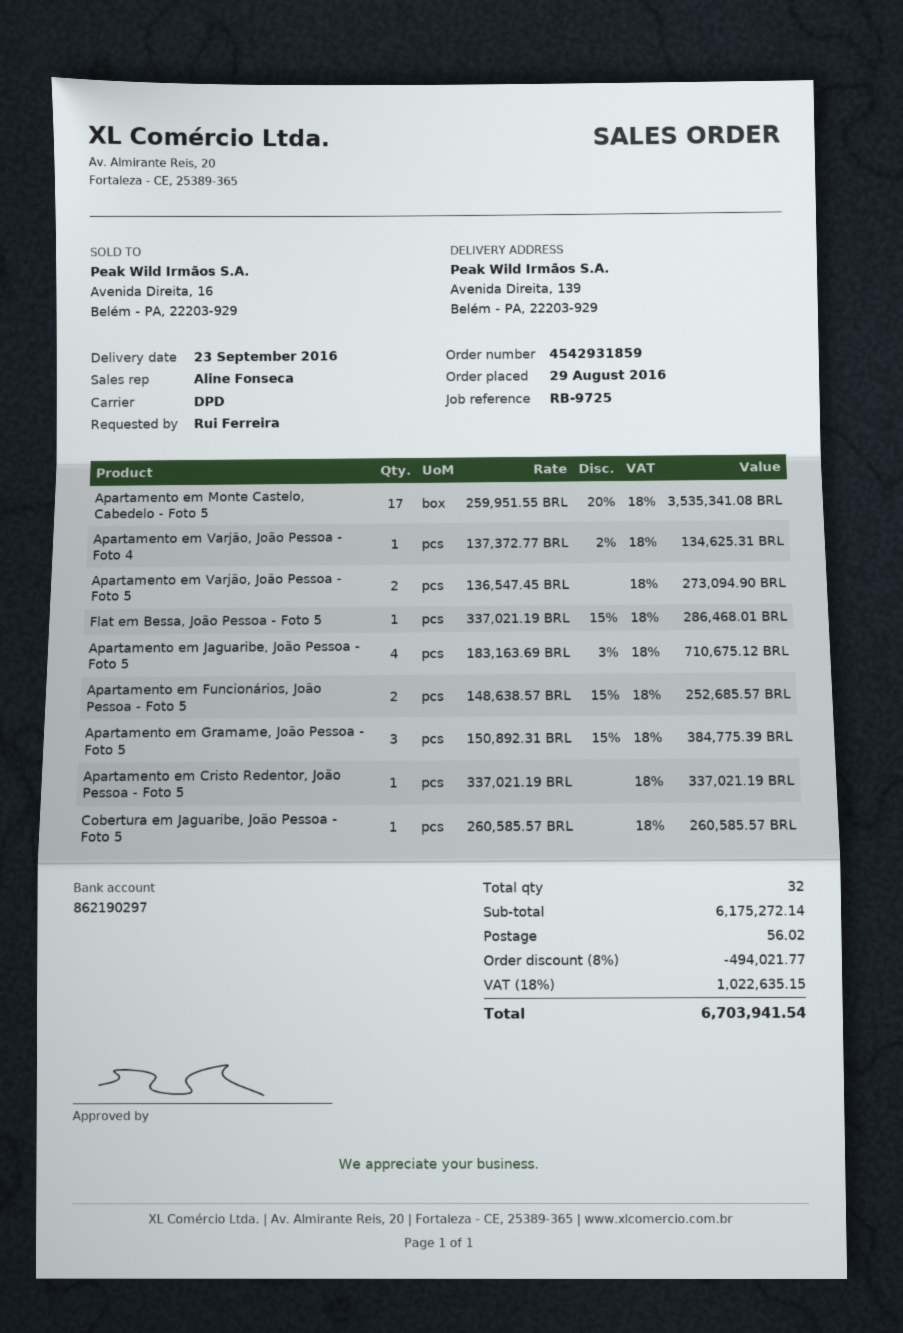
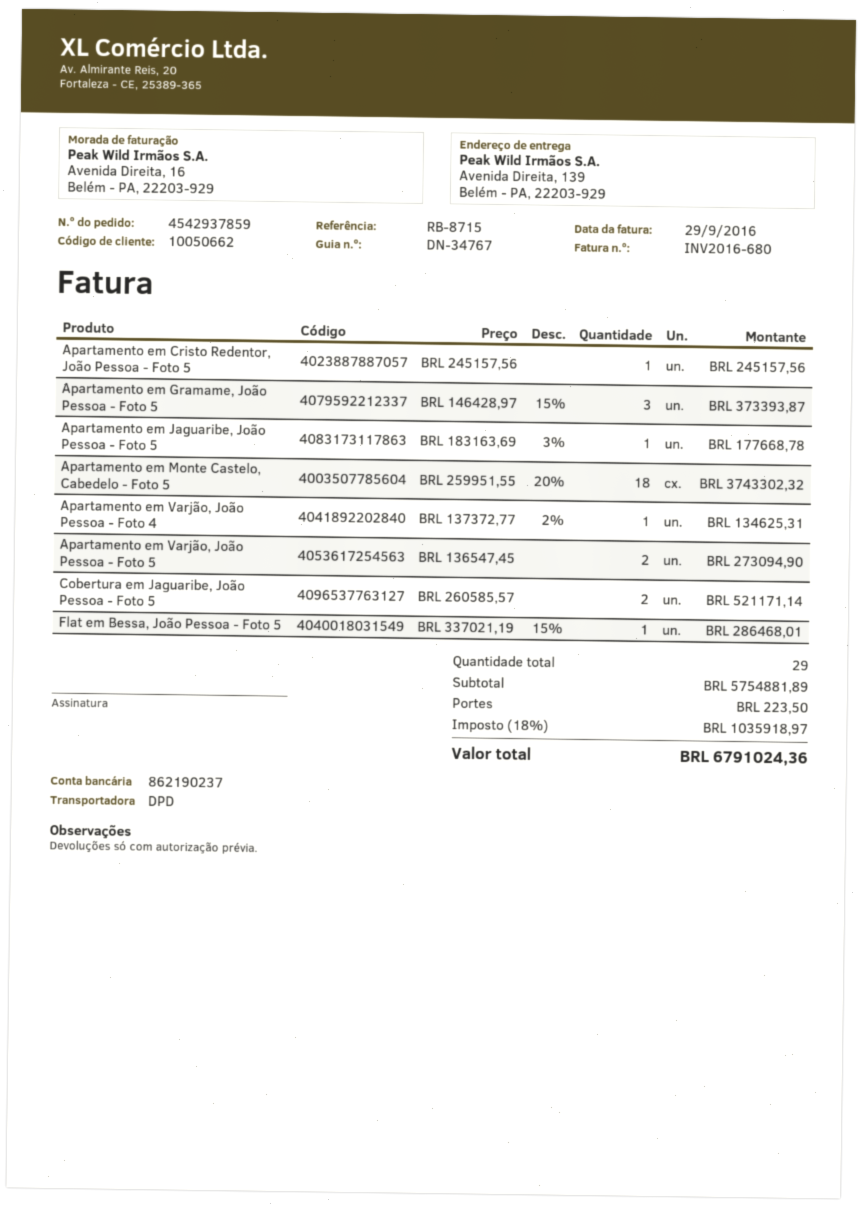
order number: 4542931859 -> 4542937859
reference: RB-9725 -> RB-8715
bank account: 862190297 -> 862190237
Apartamento em Monte Castelo, Cabedelo - Foto 5: 17 x 259951.55 - 20% = 3535341.08 -> 18 x 259951.55 - 20% = 3743302.32
Apartamento em Jaguaribe, João Pessoa - Foto 5: 4 x 183163.69 - 3% = 710675.12 -> 1 x 183163.69 - 3% = 177668.78
Apartamento em Funcionários, João Pessoa - Foto 5: 2 x 148638.57 - 15% = 252685.57 -> none
Apartamento em Gramame, João Pessoa - Foto 5: 3 x 150892.31 - 15% = 384775.39 -> 3 x 146428.97 - 15% = 373393.87
Apartamento em Cristo Redentor, João Pessoa - Foto 5: 1 x 337021.19 = 337021.19 -> 1 x 245157.56 = 245157.56
Cobertura em Jaguaribe, João Pessoa - Foto 5: 1 x 260585.57 = 260585.57 -> 2 x 260585.57 = 521171.14
total quantity: 32 -> 29
subtotal: 6175272.14 -> 5754881.89
discount: 8% = 494021.77 -> none
shipping: 56.02 -> 223.50
tax: 18% = 1022635.15 -> 18% = 1035918.97
total: 6703941.54 -> 6791024.36

